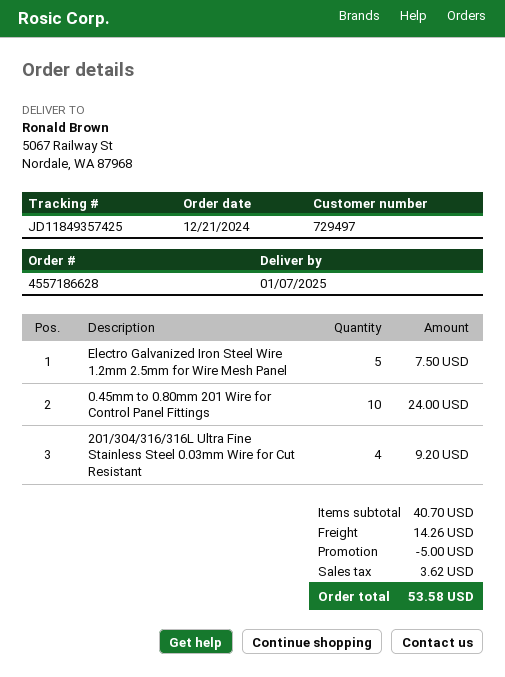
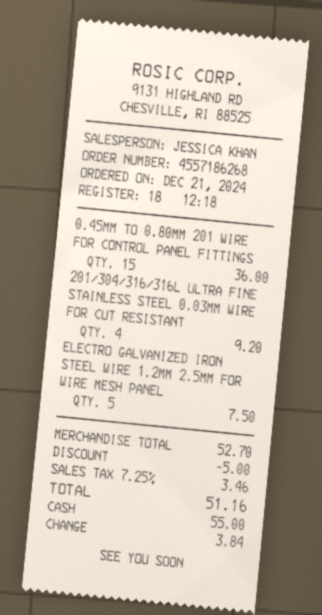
order number: 4557186628 -> 4557186268
0.45mm to 0.80mm 201 Wire for Control Panel Fittings: 10 for 24.00 -> 15 for 36.00
subtotal: 40.70 -> 52.70
shipping: 14.26 -> none
tax: 3.62 -> 3.46
total: 53.58 -> 51.16

